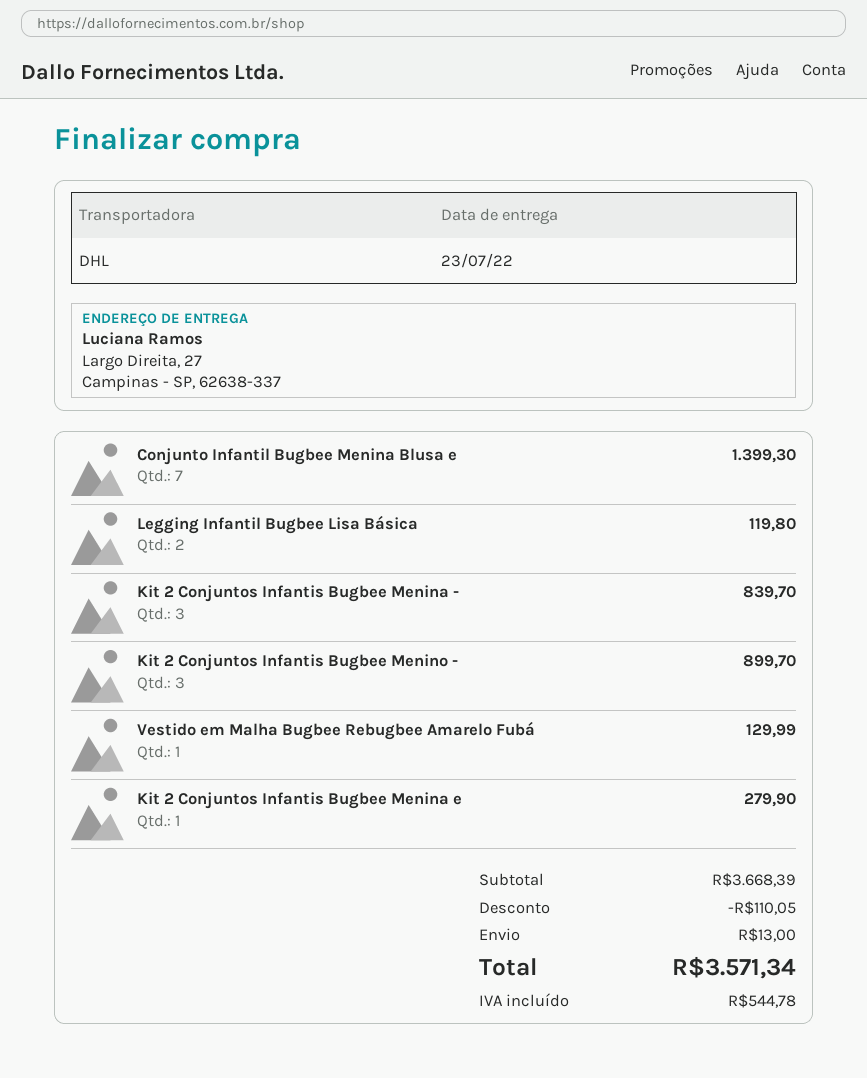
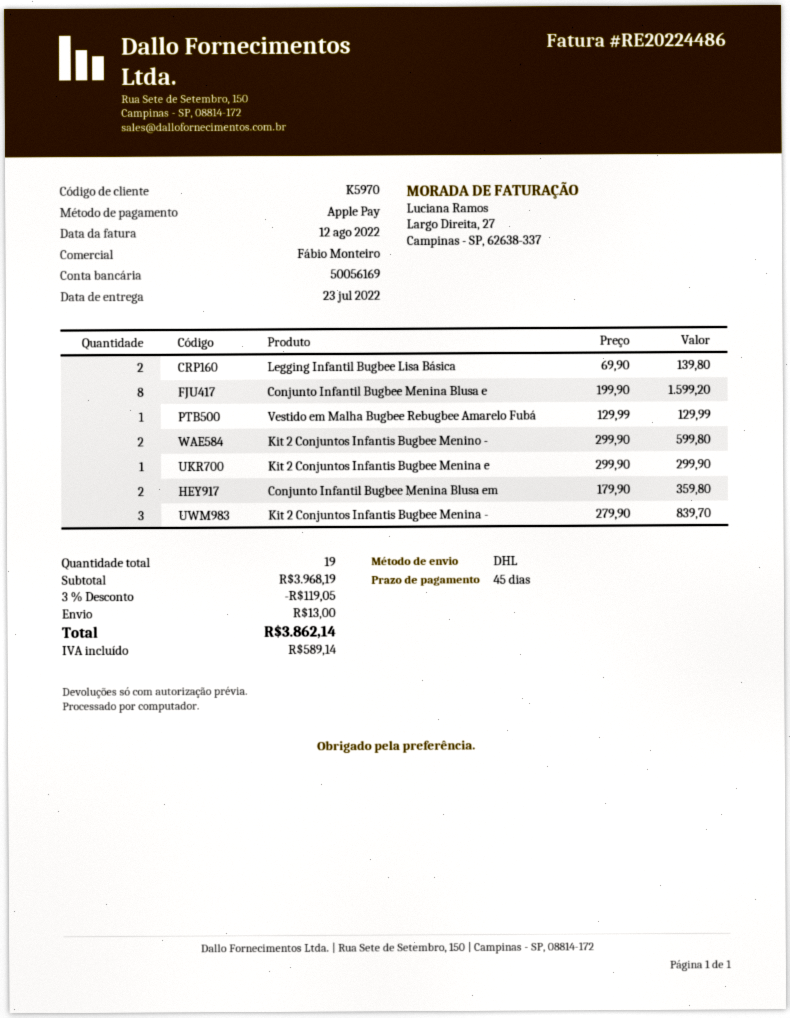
Conjunto Infantil Bugbee Menina Blusa e: 7 for 1399.30 -> 8 for 1599.20
Legging Infantil Bugbee Lisa Básica: 2 for 119.80 -> 2 for 139.80
Kit 2 Conjuntos Infantis Bugbee Menino -: 3 for 899.70 -> 2 for 599.80
Kit 2 Conjuntos Infantis Bugbee Menina e: 1 for 279.90 -> 1 for 299.90
Conjunto Infantil Bugbee Menina Blusa em: none -> 2 for 359.80
subtotal: 3668.39 -> 3968.19
discount: 110.05 -> 119.05
tax: 544.78 -> 589.14
total: 3571.34 -> 3862.14

